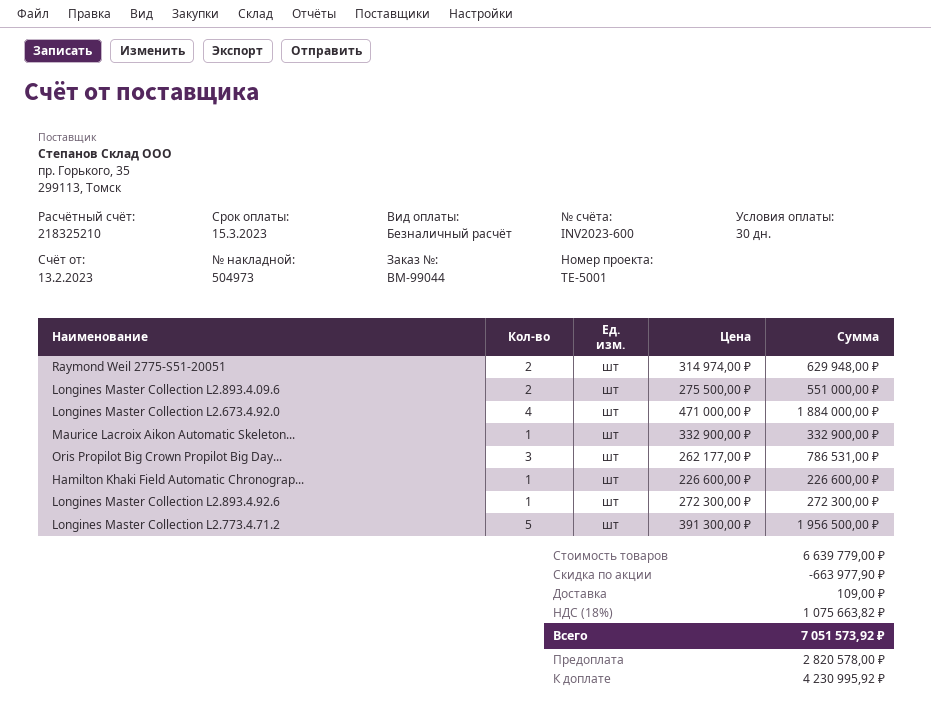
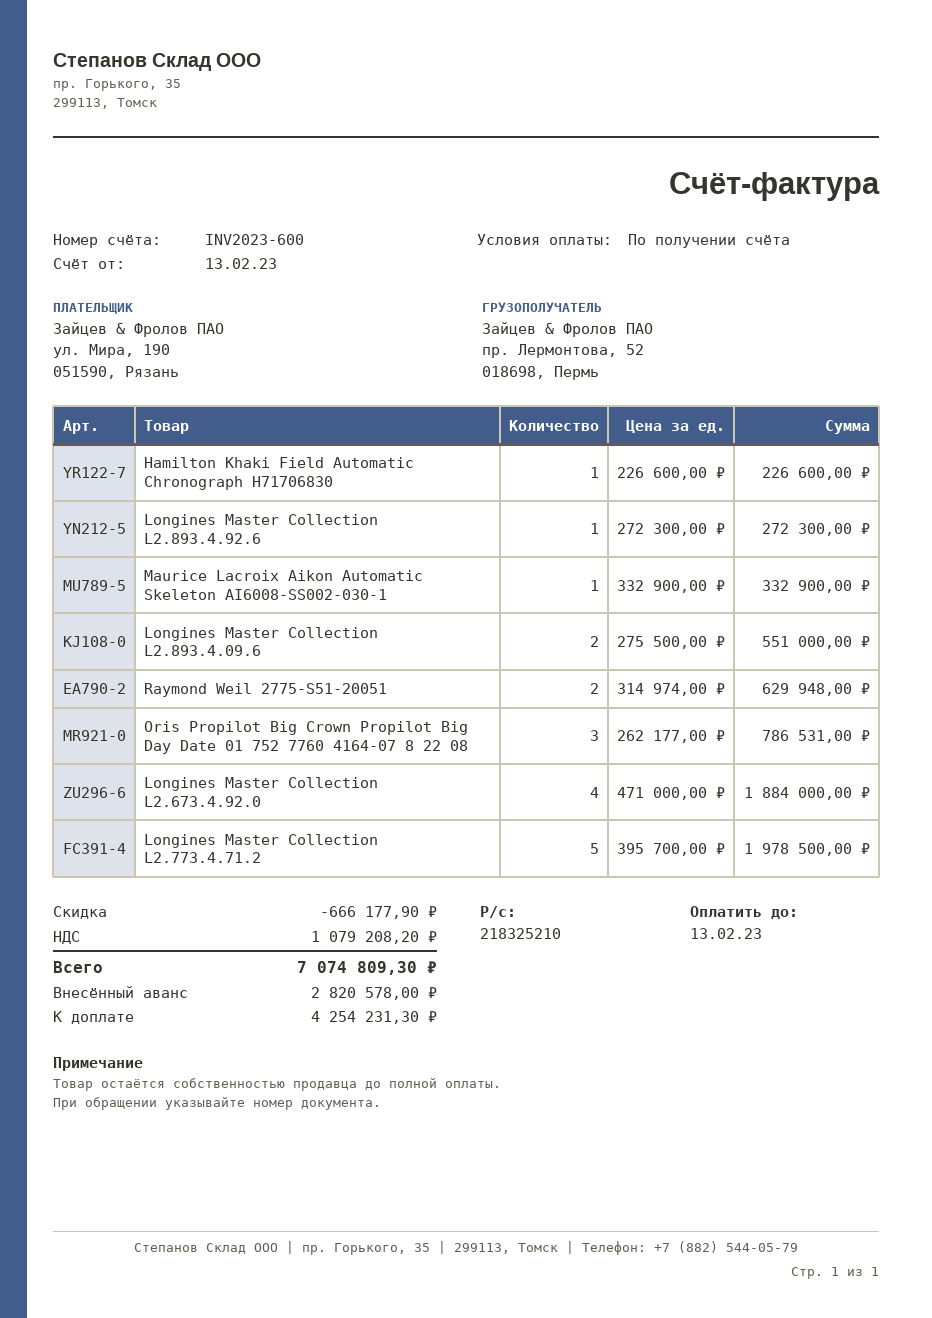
payment terms: 30 days -> on receipt
due date: 2023-03-15 -> 2023-02-13
Longines Master Collection L2.773.4.71.2: 5 x 391300.00 = 1956500.00 -> 5 x 395700.00 = 1978500.00
discount: 663977.90 -> 666177.90
shipping: 109.00 -> none
tax: 1075663.82 -> 1079208.20
total: 7051573.92 -> 7074809.30
balance: 4230995.92 -> 4254231.30

